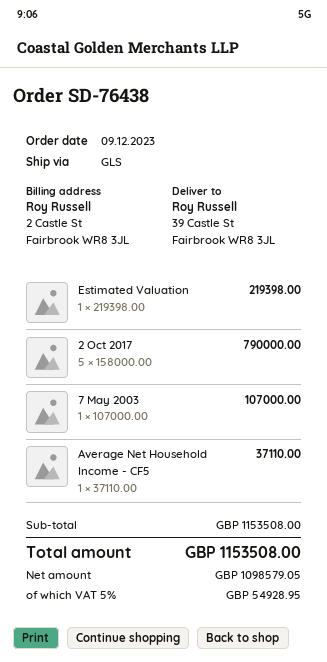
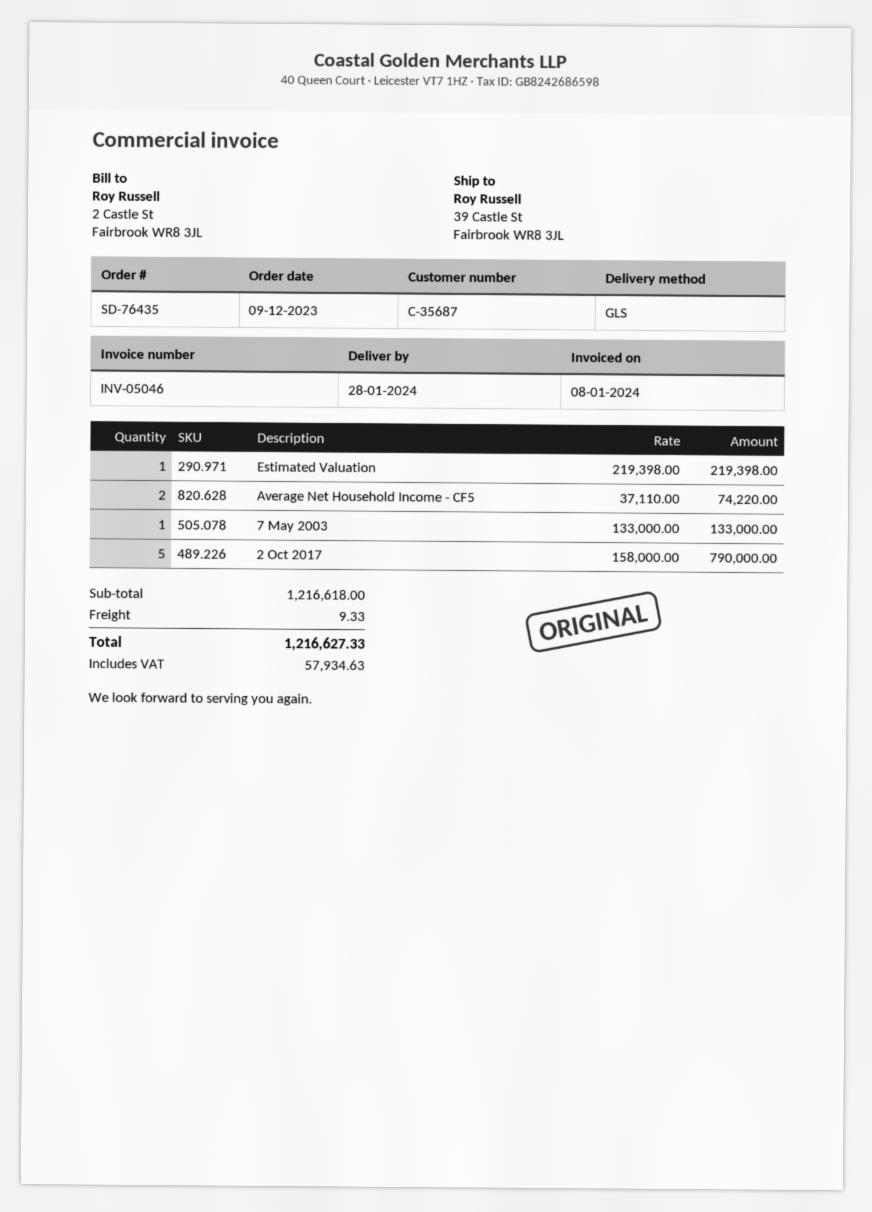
order number: SD-76438 -> SD-76435
7 May 2003: 1 x 107000.00 = 107000.00 -> 1 x 133000.00 = 133000.00
Average Net Household Income - CF5: 1 x 37110.00 = 37110.00 -> 2 x 37110.00 = 74220.00
subtotal: 1153508.00 -> 1216618.00
shipping: none -> 9.33
tax: 54928.95 -> 57934.63
total: 1153508.00 -> 1216627.33

